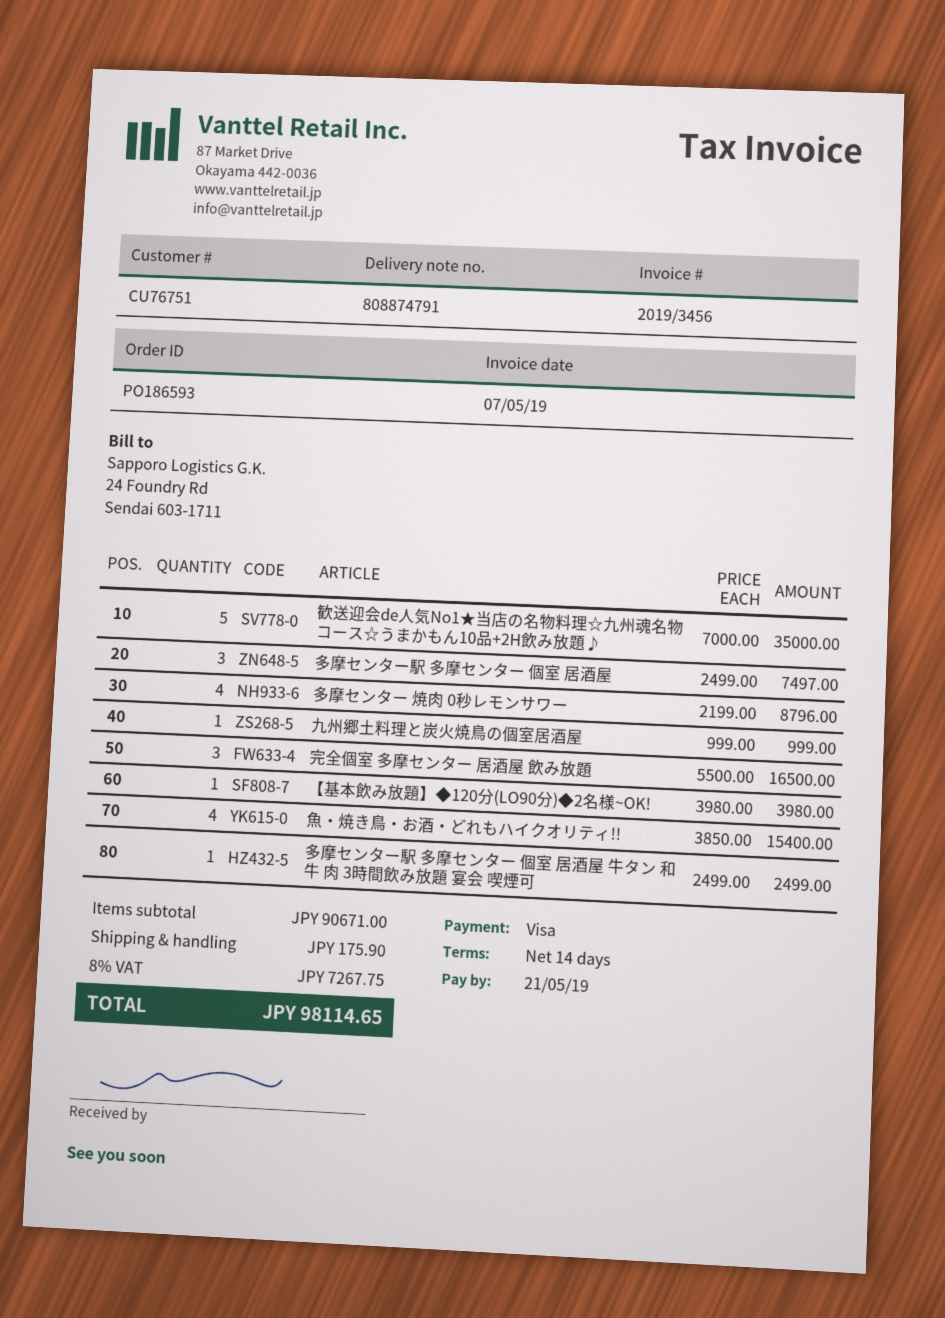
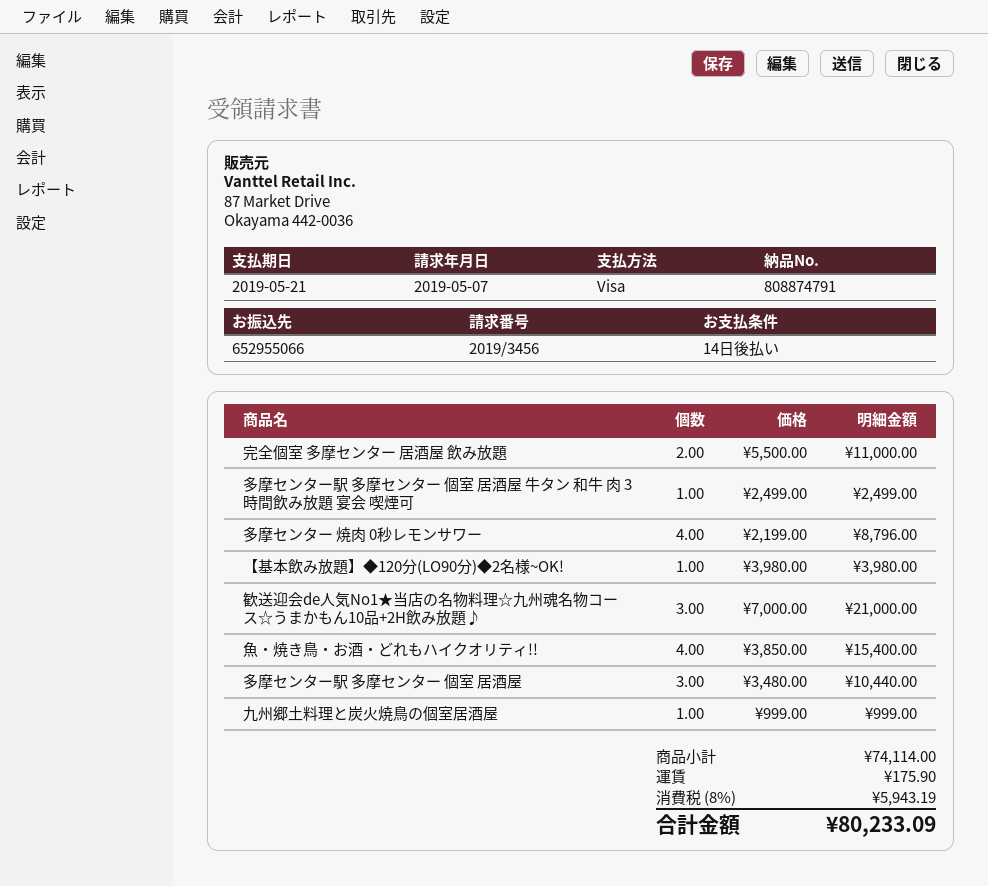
歓送迎会de人気No1★当店の名物料理☆九州魂名物コース☆うまかもん10品+2H飲み放題♪: 5 x 7000.00 = 35000.00 -> 3 x 7000.00 = 21000.00
多摩センター駅 多摩センター 個室 居酒屋: 3 x 2499.00 = 7497.00 -> 3 x 3480.00 = 10440.00
完全個室 多摩センター 居酒屋 飲み放題: 3 x 5500.00 = 16500.00 -> 2 x 5500.00 = 11000.00
subtotal: 90671.00 -> 74114.00
tax: 8% = 7267.75 -> 8% = 5943.19
total: 98114.65 -> 80233.09

